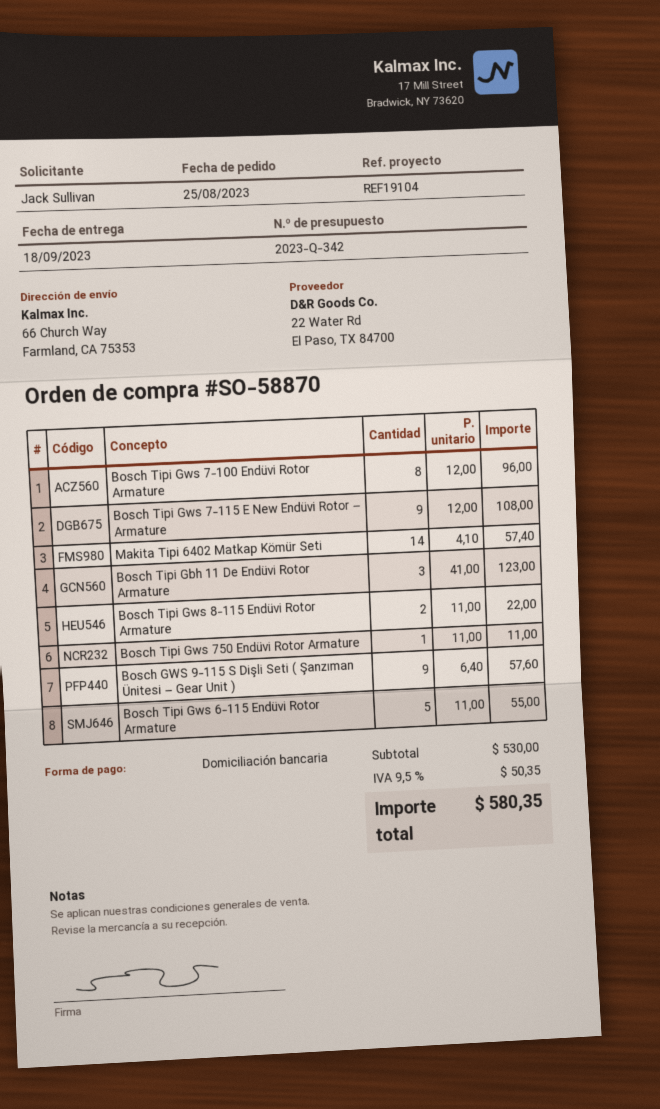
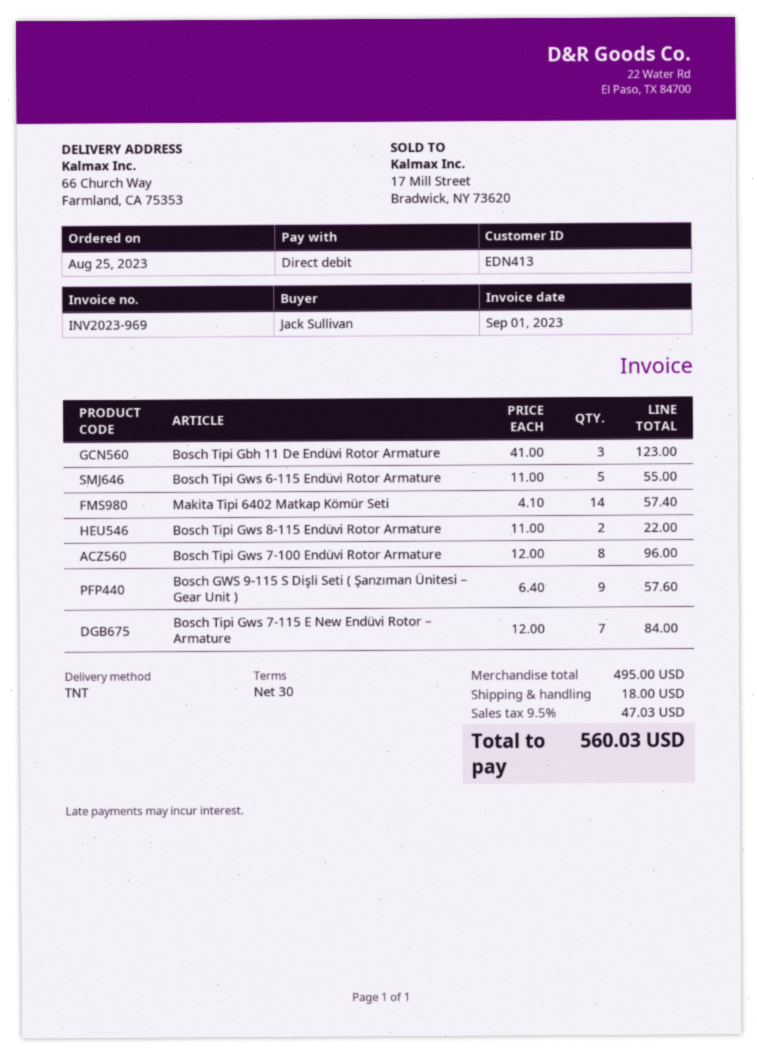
Bosch Tipi Gws 7-115 E New Endüvi Rotor – Armature: 9 x 12.00 = 108.00 -> 7 x 12.00 = 84.00
Bosch Tipi Gws 750 Endüvi Rotor Armature: 1 x 11.00 = 11.00 -> none
subtotal: 530.00 -> 495.00
shipping: none -> 18.00
tax: 9.5% = 50.35 -> 9.5% = 47.03
total: 580.35 -> 560.03

